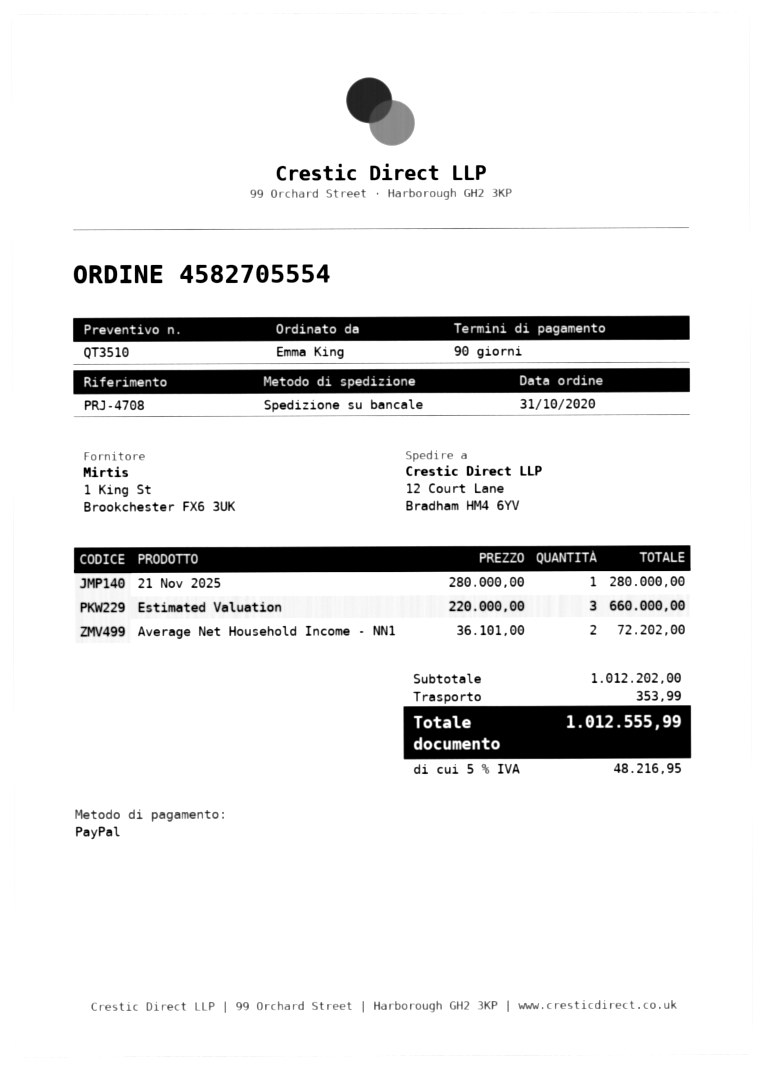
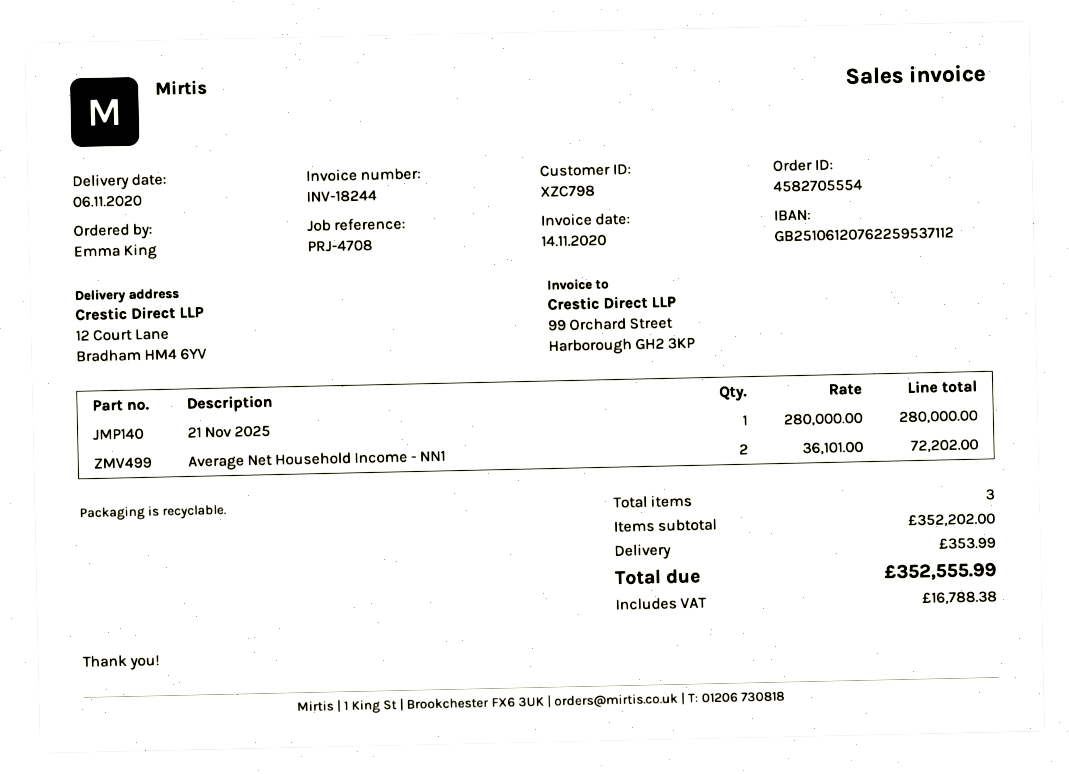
Estimated Valuation: 3 x 220000.00 = 660000.00 -> none
subtotal: 1012202.00 -> 352202.00
tax: 48216.95 -> 16788.38
total: 1012555.99 -> 352555.99

